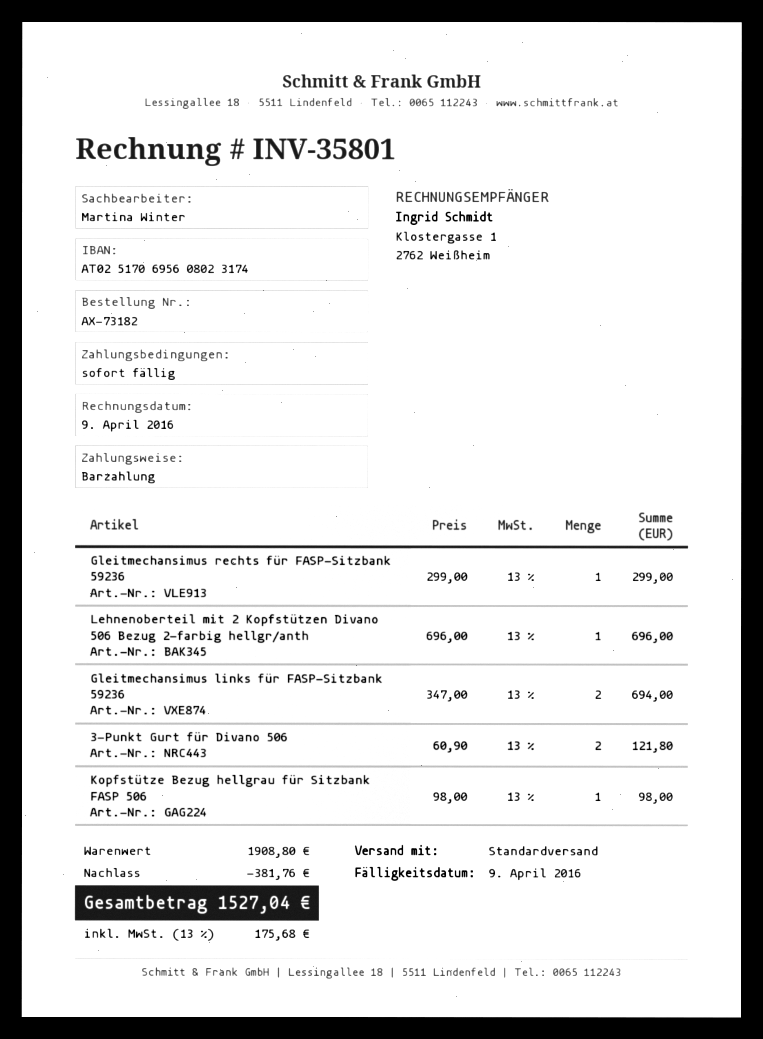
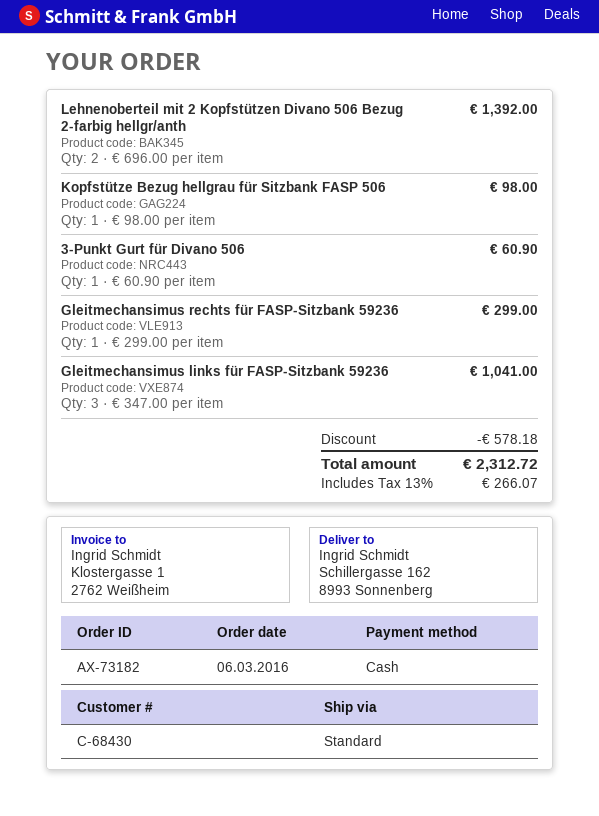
Lehnenoberteil mit 2 Kopfstützen Divano 506 Bezug 2-farbig hellgr/anth: 1 x 696.00 = 696.00 -> 2 x 696.00 = 1392.00
Gleitmechansimus links für FASP-Sitzbank 59236: 2 x 347.00 = 694.00 -> 3 x 347.00 = 1041.00
3-Punkt Gurt für Divano 506: 2 x 60.90 = 121.80 -> 1 x 60.90 = 60.90
discount: 381.76 -> 578.18
tax: 13% = 175.68 -> 13% = 266.07
total: 1527.04 -> 2312.72

